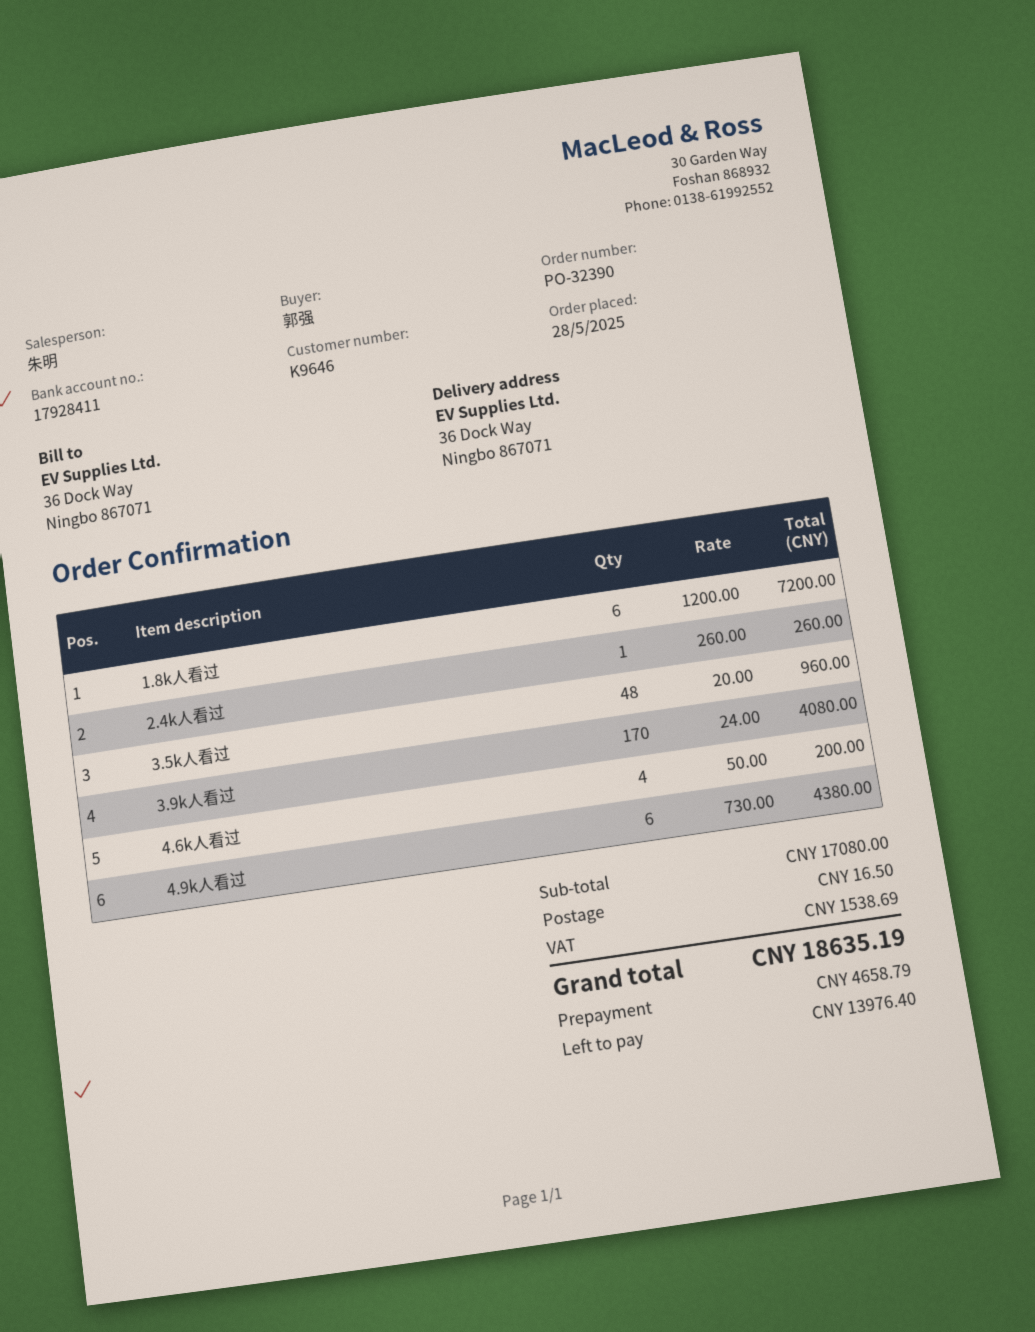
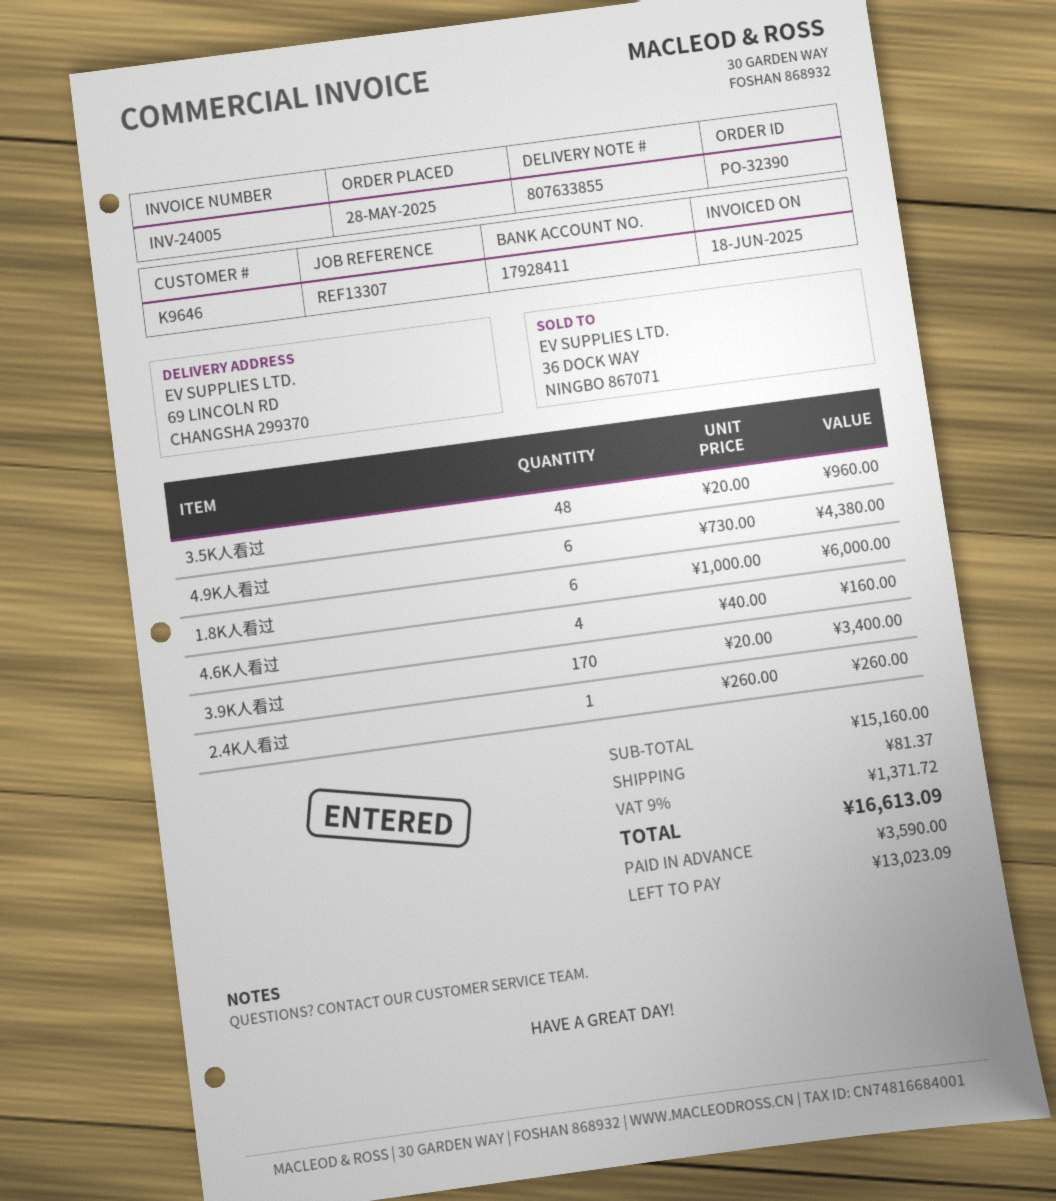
ship to: 36 Dock Way, Ningbo 867071 -> 69 LINCOLN RD, CHANGSHA 299370
1.8k人看过: 6 x 1200.00 = 7200.00 -> 6 x 1000.00 = 6000.00
3.9k人看过: 170 x 24.00 = 4080.00 -> 170 x 20.00 = 3400.00
4.6k人看过: 4 x 50.00 = 200.00 -> 4 x 40.00 = 160.00
subtotal: 17080.00 -> 15160.00
shipping: 16.50 -> 81.37
tax: 1538.69 -> 1371.72
total: 18635.19 -> 16613.09
deposit: 4658.79 -> 3590.00
balance: 13976.40 -> 13023.09

